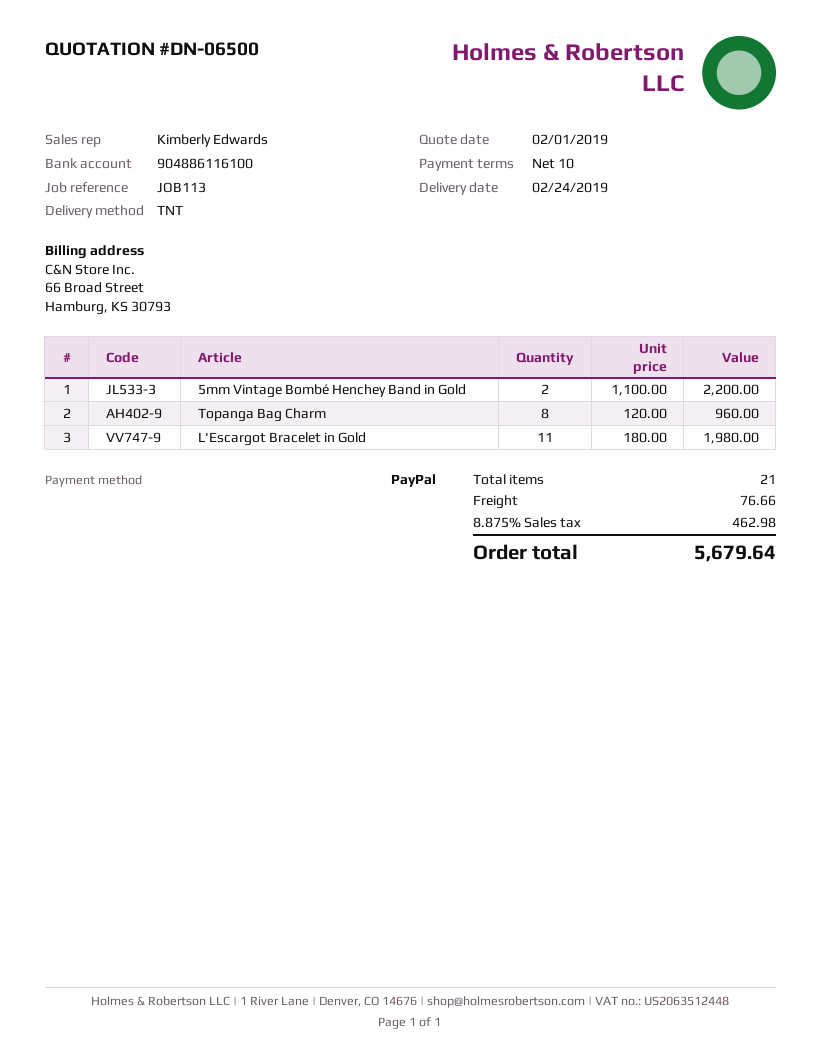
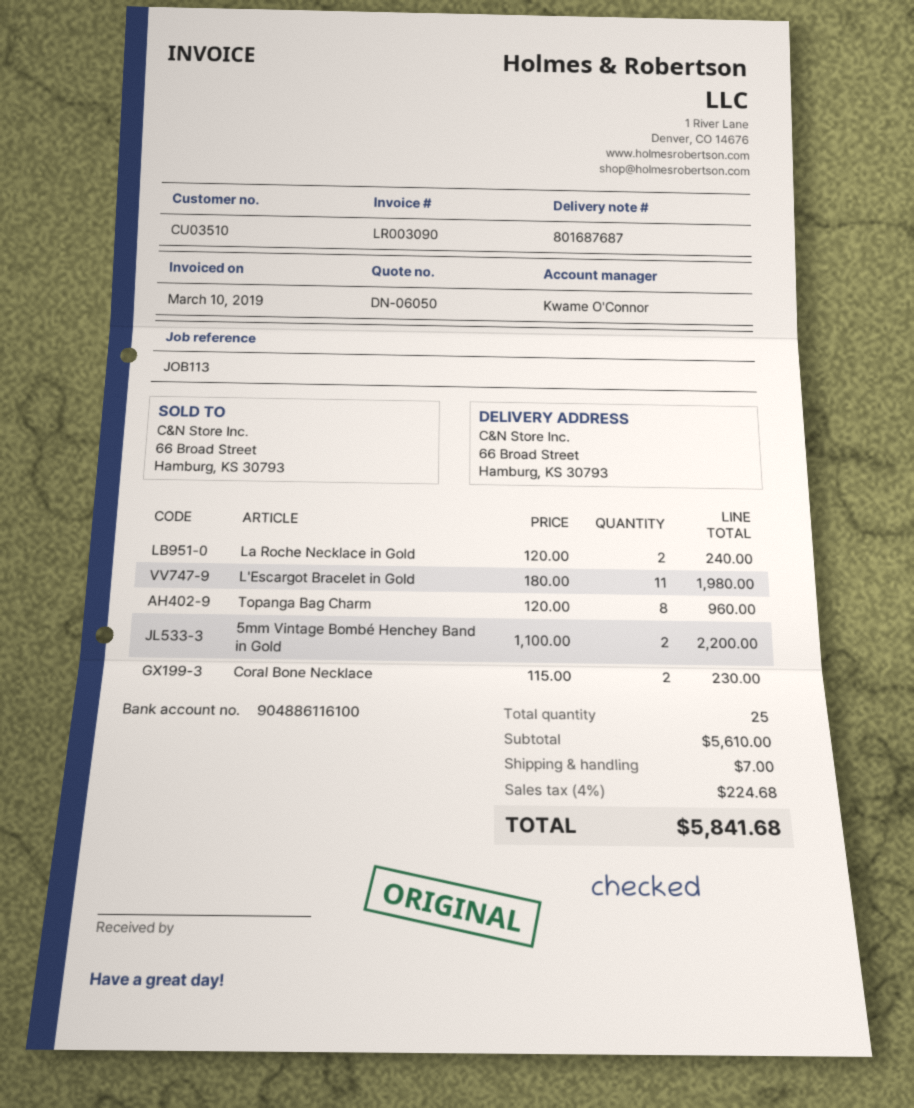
quote number: DN-06500 -> DN-06050
sales rep: Kimberly Edwards -> Kwame O'Connor
La Roche Necklace in Gold: none -> 2 x 120.00 = 240.00
Coral Bone Necklace: none -> 2 x 115.00 = 230.00
total quantity: 21 -> 25
shipping: 76.66 -> 7.00
tax: 8.875% = 462.98 -> 4% = 224.68
total: 5679.64 -> 5841.68

